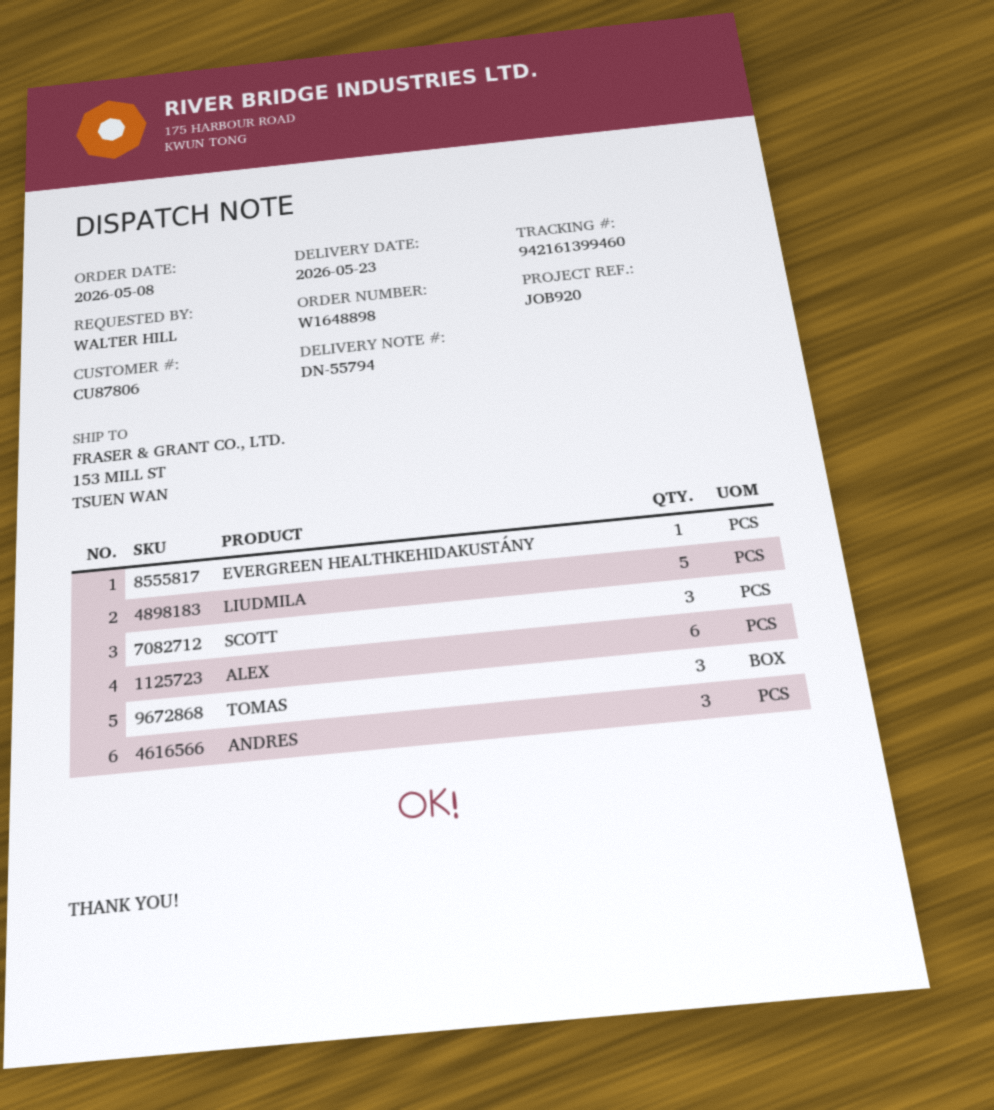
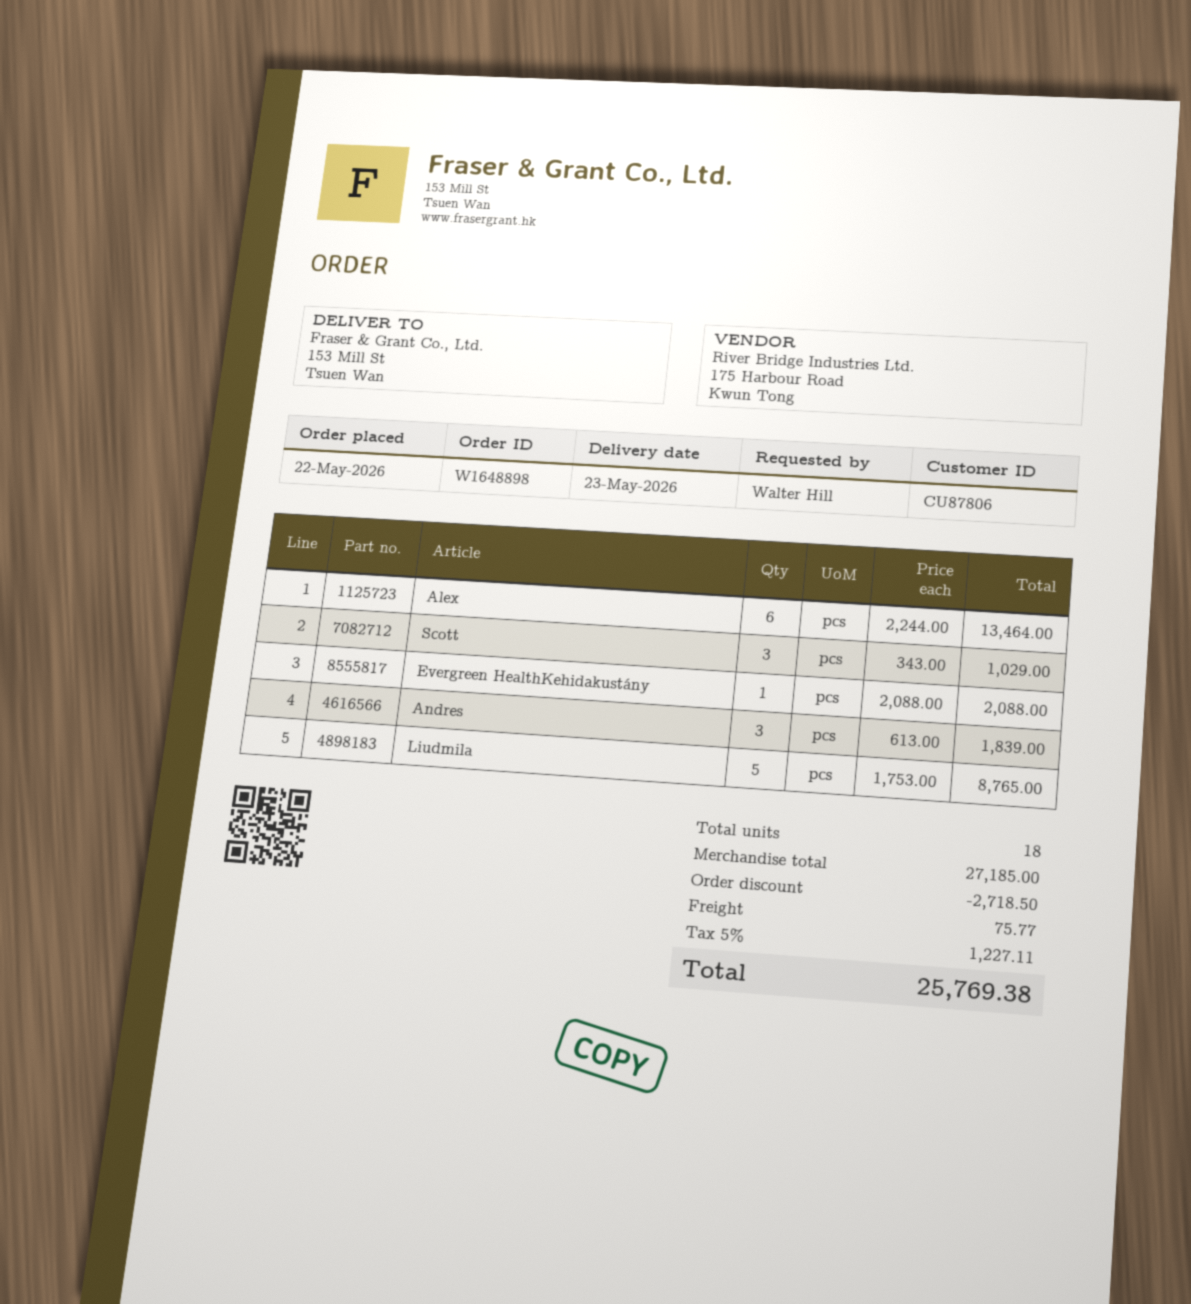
order date: 2026-05-08 -> 2026-05-22
TOMAS: 3 -> none

